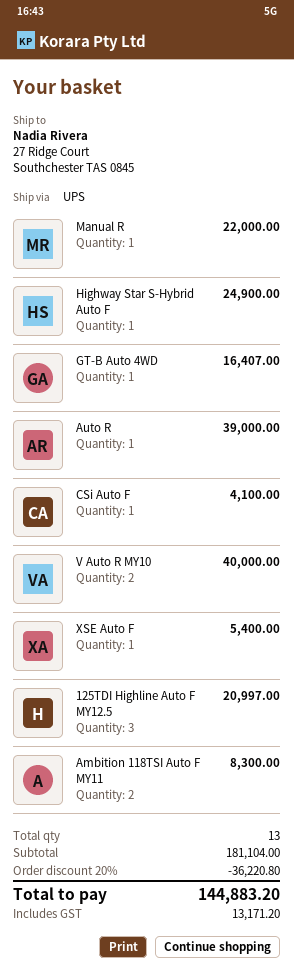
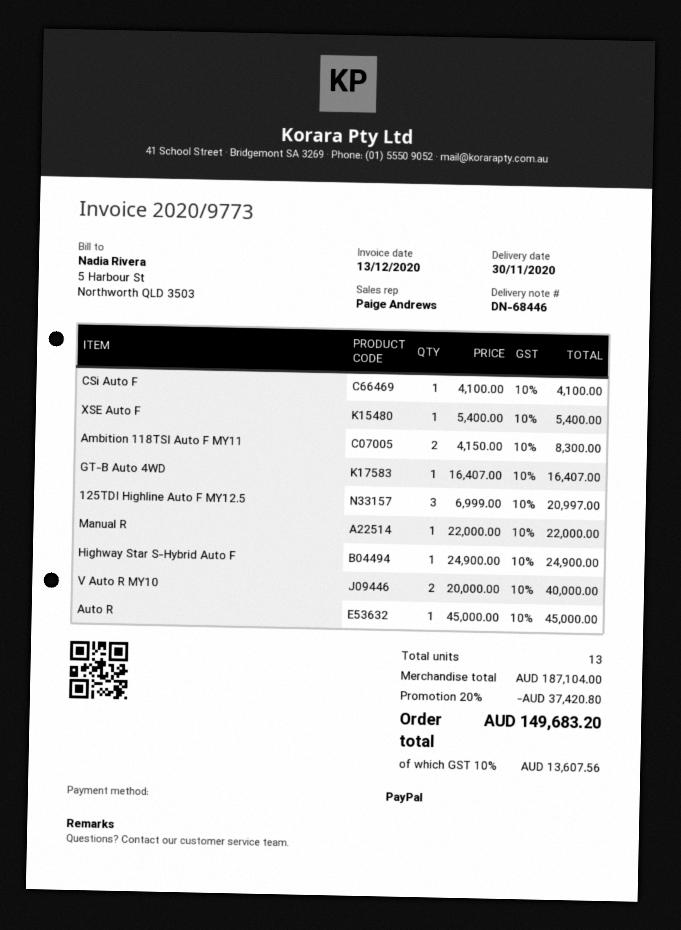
Auto R: 1 for 39000.00 -> 1 for 45000.00
subtotal: 181104.00 -> 187104.00
discount: 20% = 36220.80 -> 20% = 37420.80
tax: 13171.20 -> 13607.56
total: 144883.20 -> 149683.20

